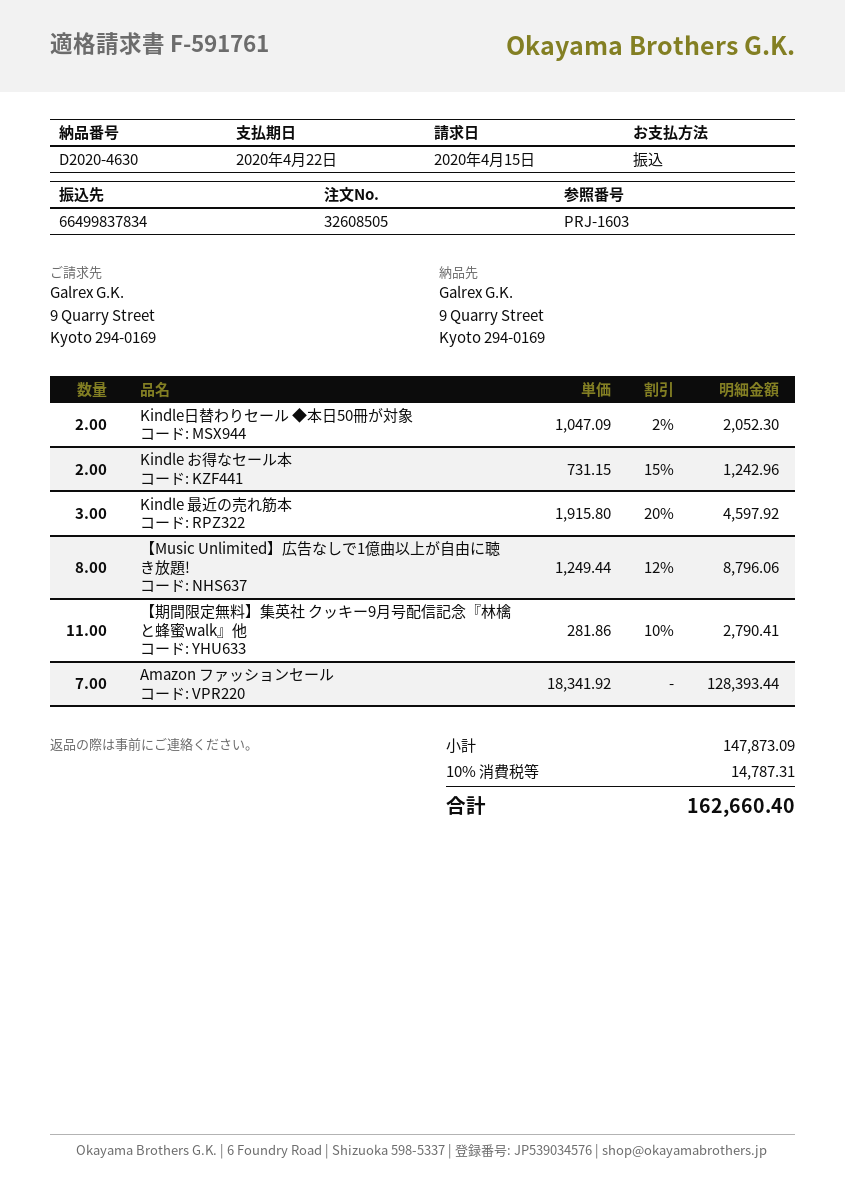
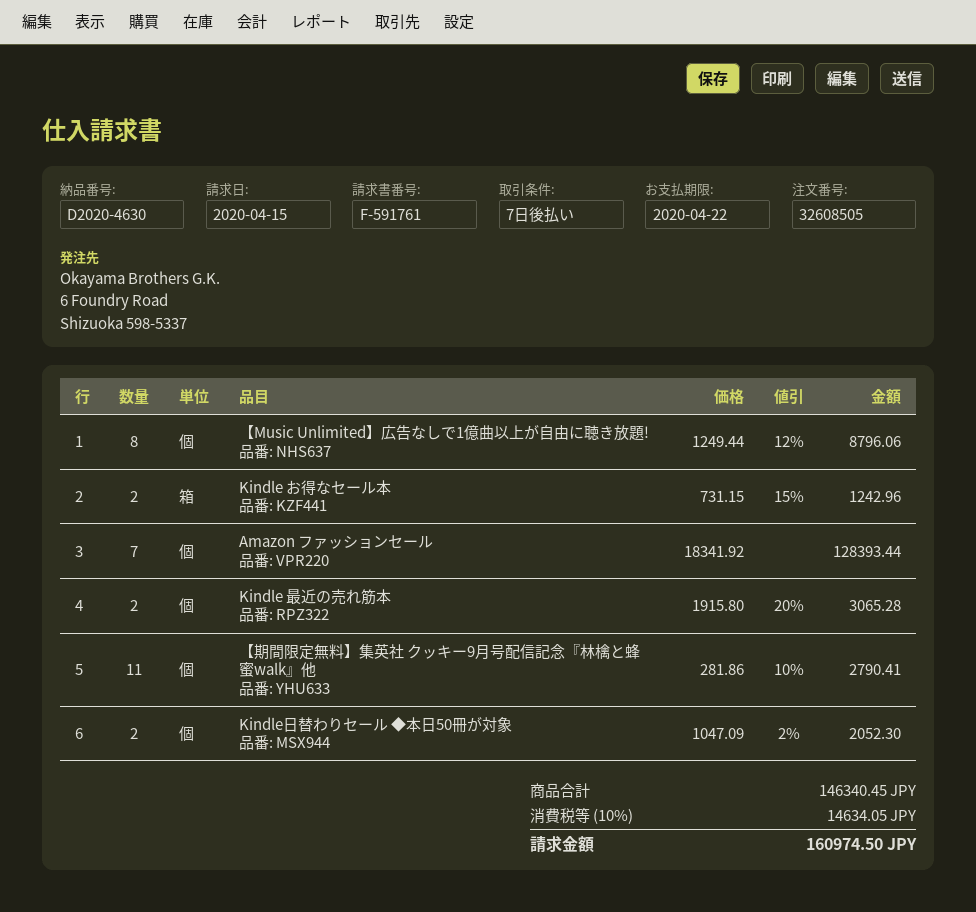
Kindle 最近の売れ筋本: 3 x 1915.80 - 20% = 4597.92 -> 2 x 1915.80 - 20% = 3065.28
subtotal: 147873.09 -> 146340.45
tax: 10% = 14787.31 -> 10% = 14634.05
total: 162660.40 -> 160974.50

